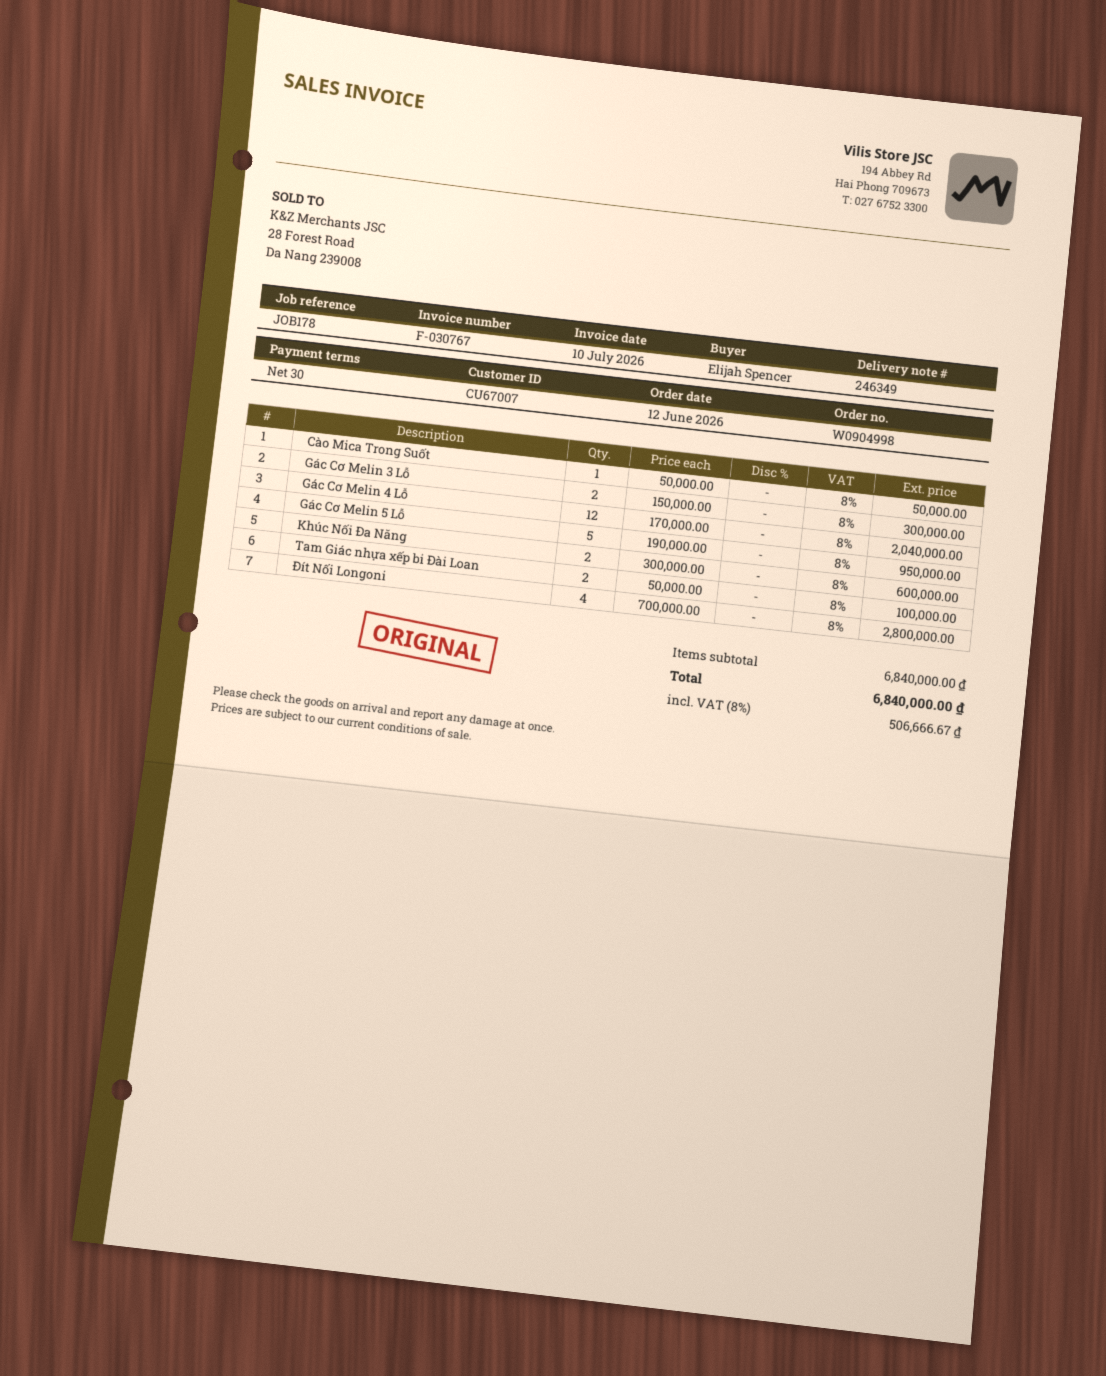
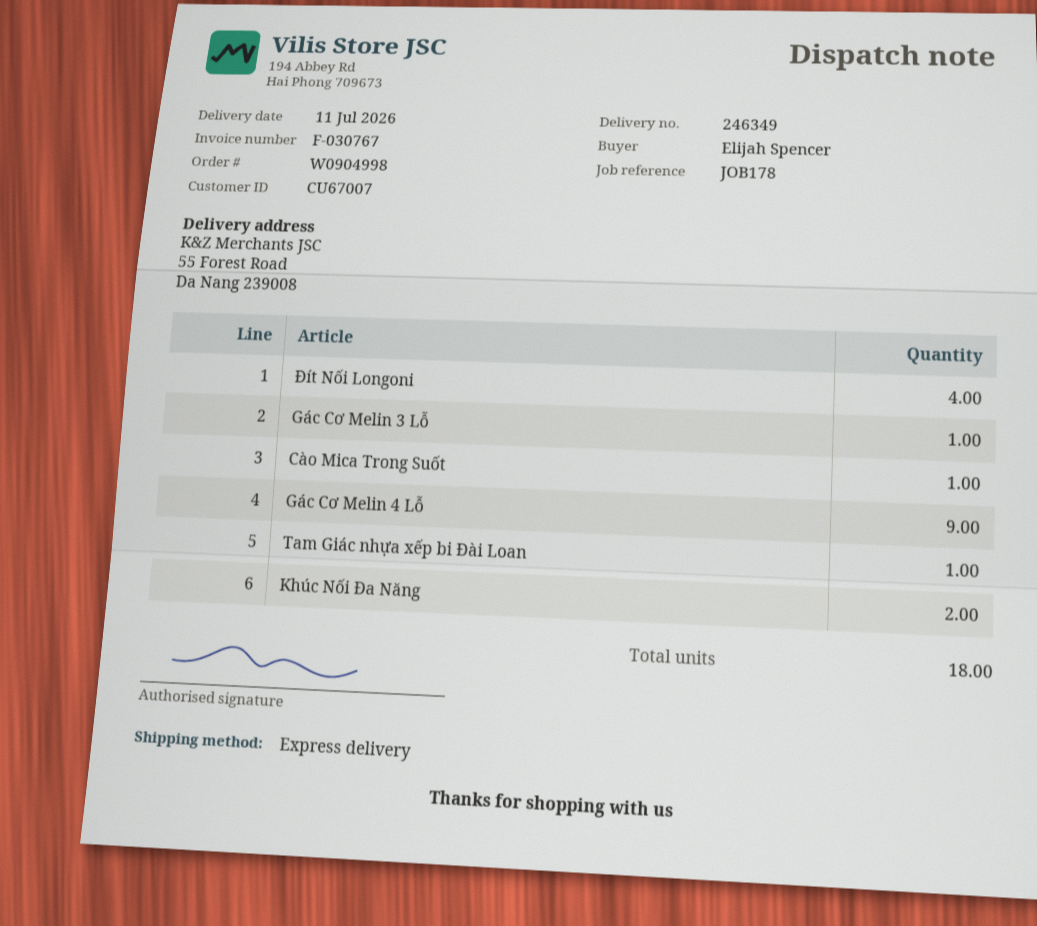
Gác Cơ Melin 3 Lỗ: 2 -> 1
Gác Cơ Melin 4 Lỗ: 12 -> 9
Gác Cơ Melin 5 Lỗ: 5 -> none
Tam Giác nhựa xếp bi Đài Loan: 2 -> 1

